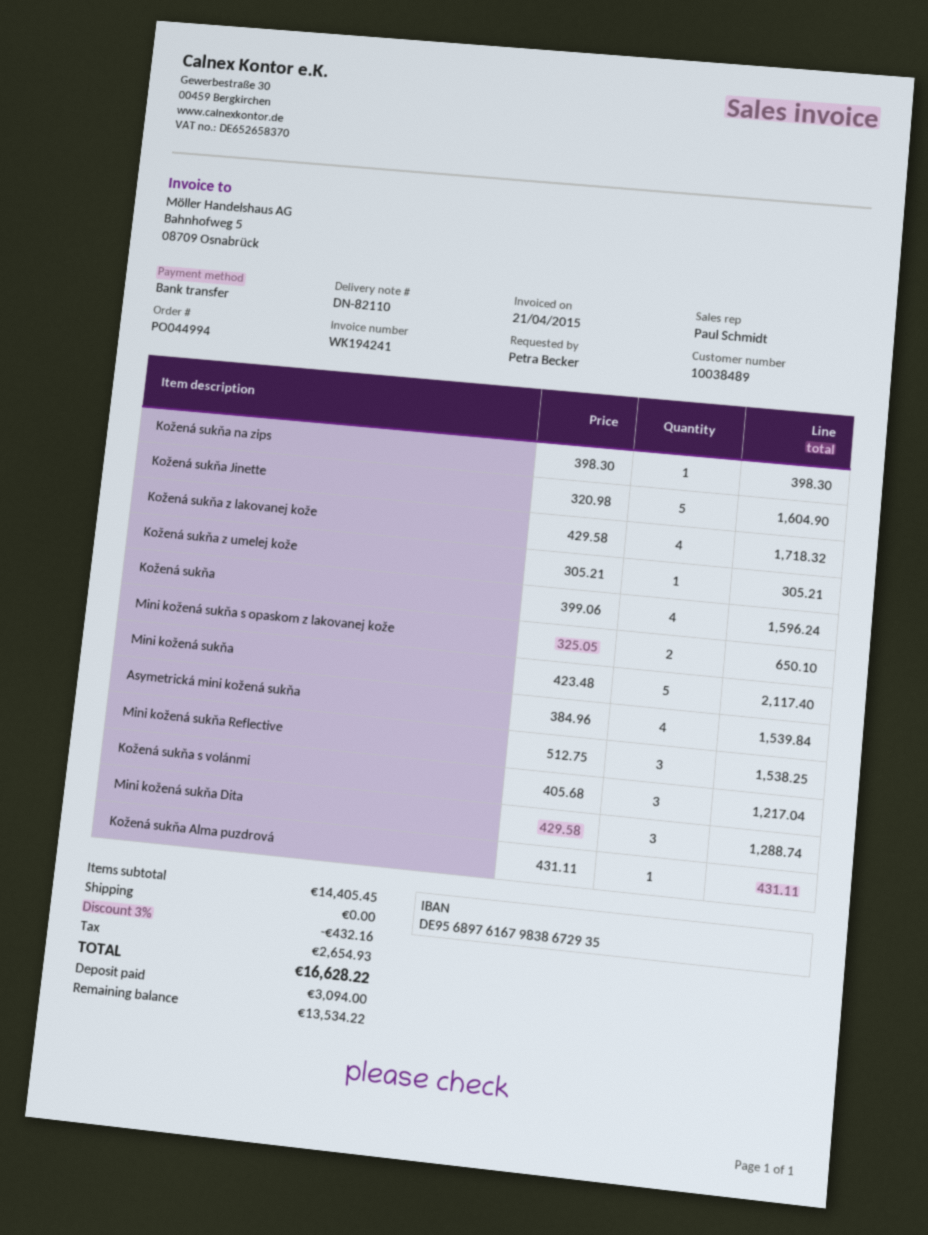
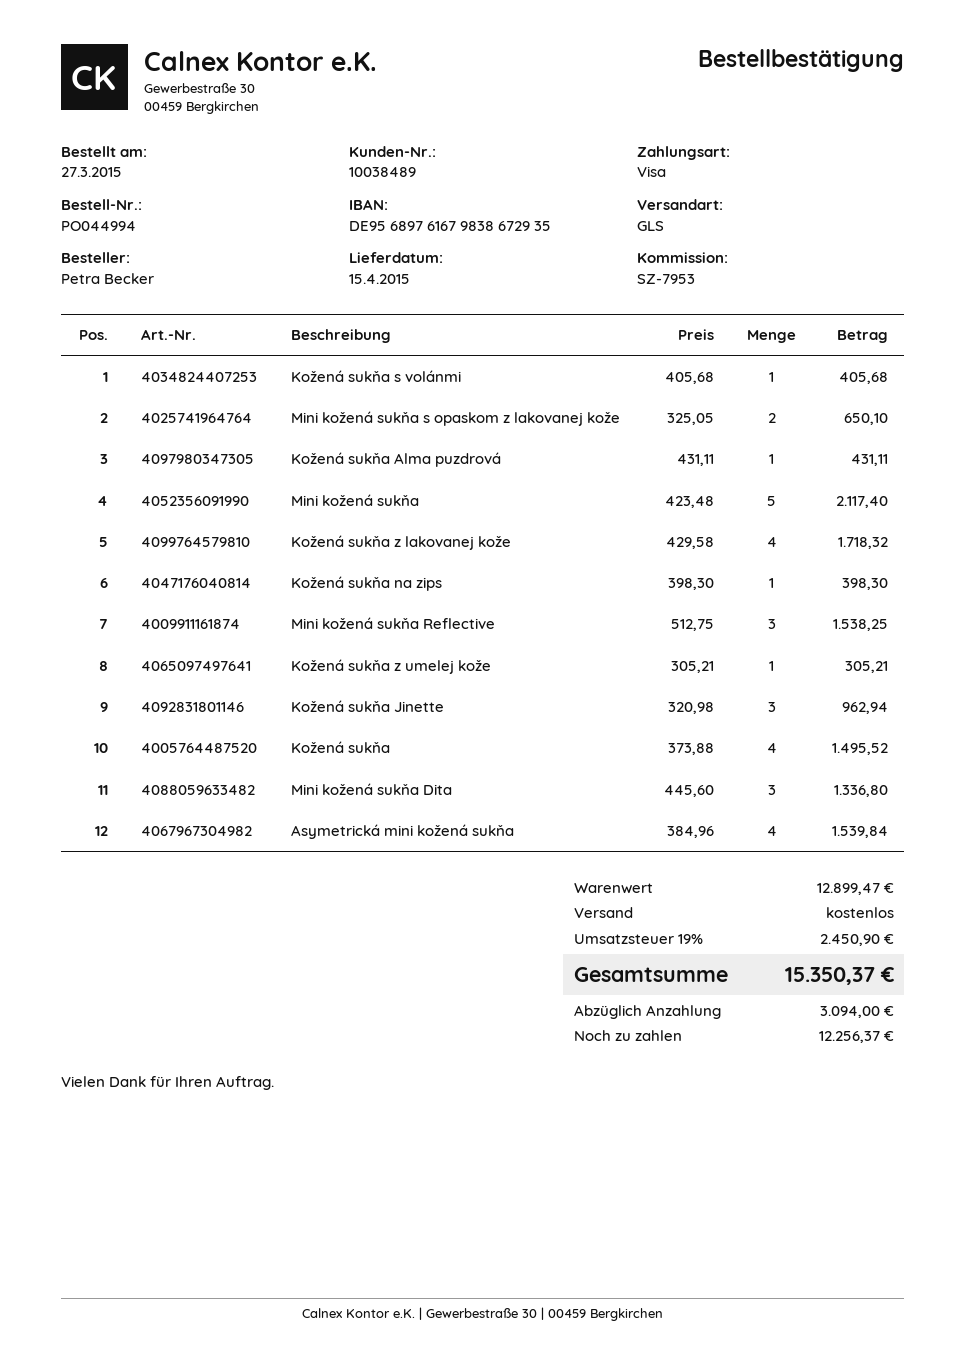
payment method: bank transfer -> Visa
Kožená sukňa Jinette: 5 x 320.98 = 1604.90 -> 3 x 320.98 = 962.94
Kožená sukňa: 4 x 399.06 = 1596.24 -> 4 x 373.88 = 1495.52
Kožená sukňa s volánmi: 3 x 405.68 = 1217.04 -> 1 x 405.68 = 405.68
Mini kožená sukňa Dita: 3 x 429.58 = 1288.74 -> 3 x 445.60 = 1336.80
subtotal: 14405.45 -> 12899.47
discount: 3% = 432.16 -> none
tax: 2654.93 -> 2450.90
total: 16628.22 -> 15350.37
balance: 13534.22 -> 12256.37

